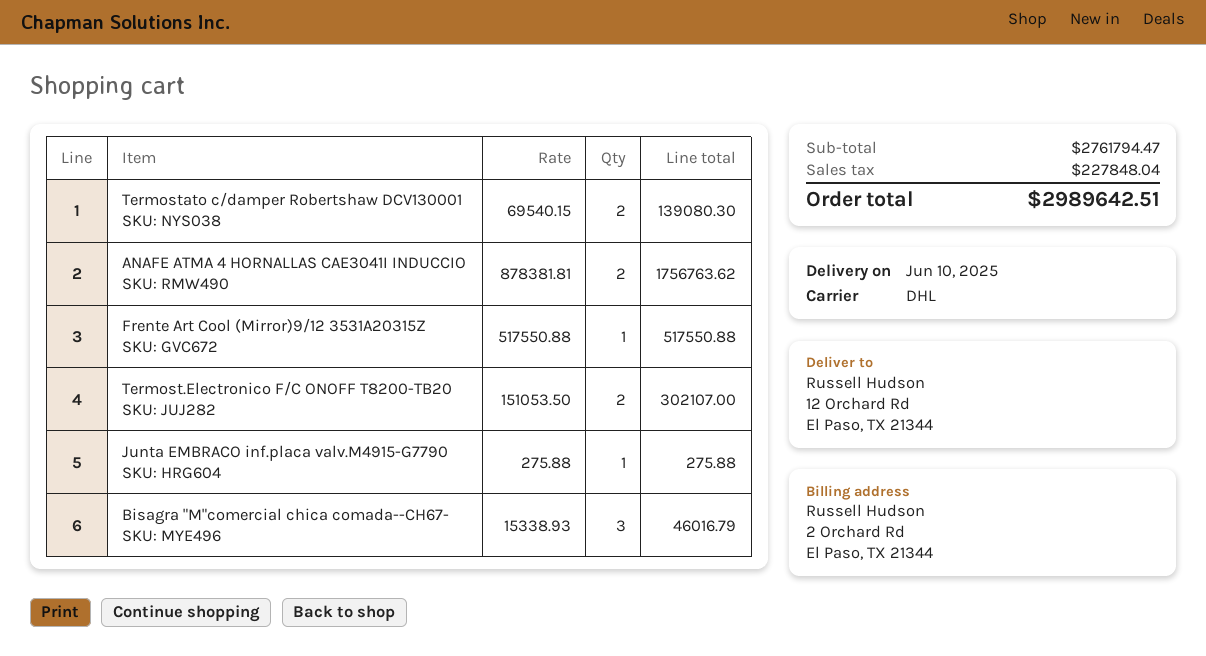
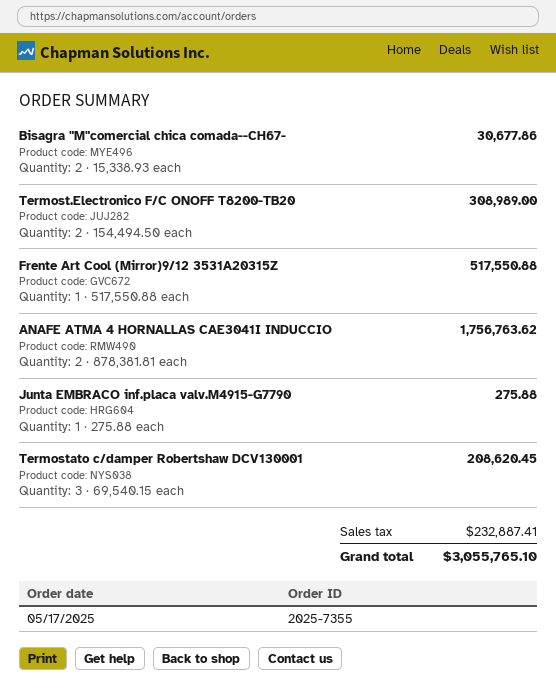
Termostato c/damper Robertshaw DCV130001: 2 x 69540.15 = 139080.30 -> 3 x 69540.15 = 208620.45
Termost.Electronico F/C ONOFF T8200-TB20: 2 x 151053.50 = 302107.00 -> 2 x 154494.50 = 308989.00
Bisagra "M"comercial chica comada--CH67-: 3 x 15338.93 = 46016.79 -> 2 x 15338.93 = 30677.86
tax: 227848.04 -> 232887.41
total: 2989642.51 -> 3055765.10

